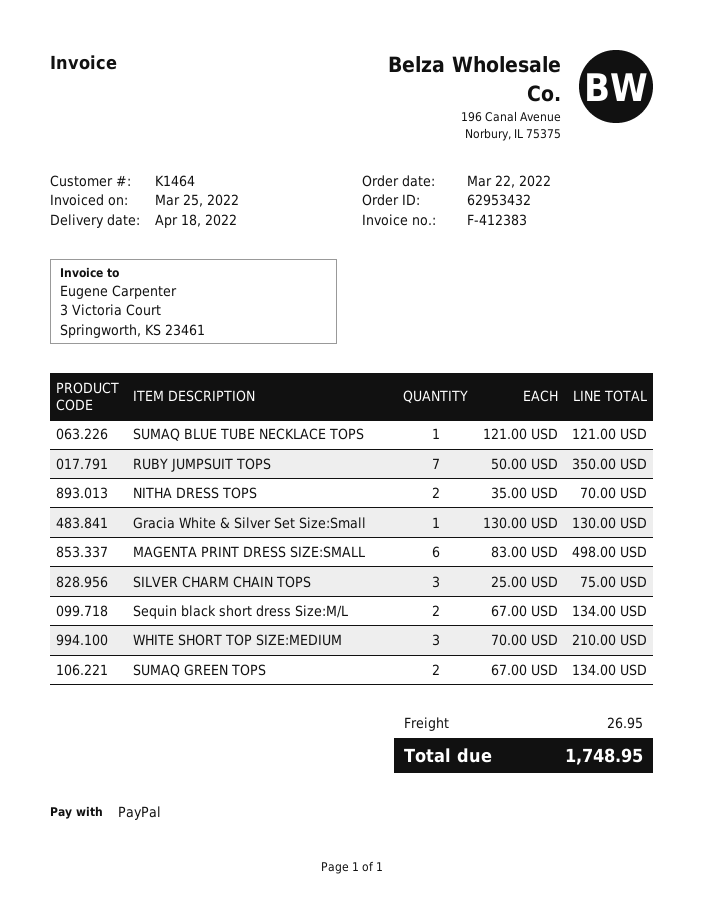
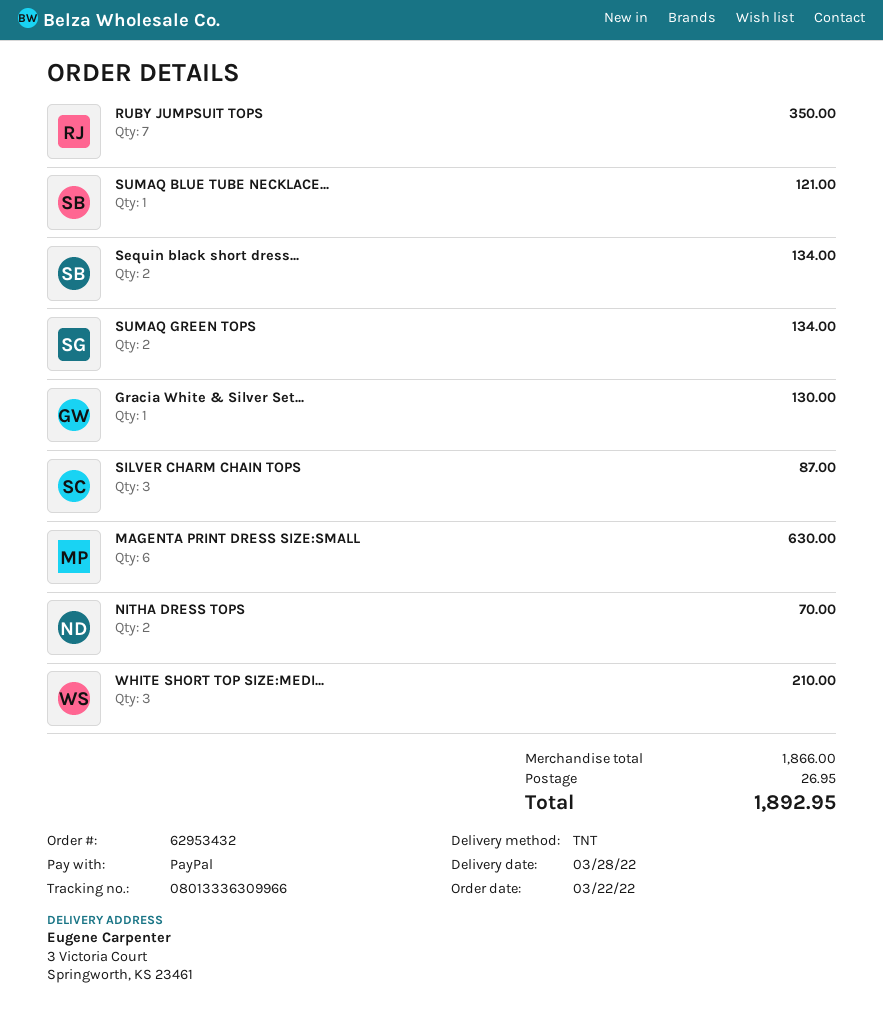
delivery date: 2022-04-18 -> 2022-03-28
MAGENTA PRINT DRESS SIZE:SMALL: 6 for 498.00 -> 6 for 630.00
SILVER CHARM CHAIN TOPS: 3 for 75.00 -> 3 for 87.00
total: 1748.95 -> 1892.95

